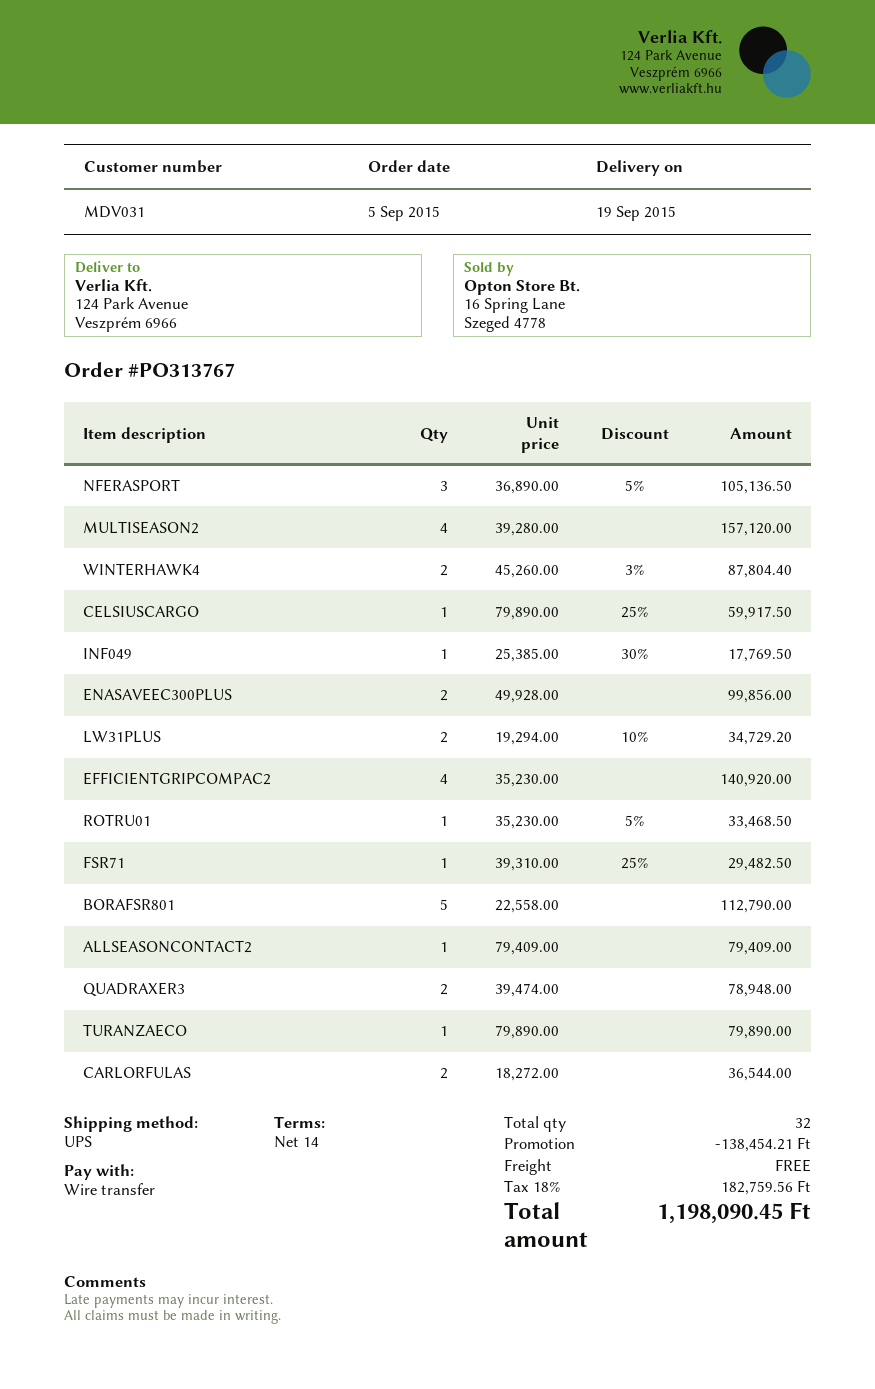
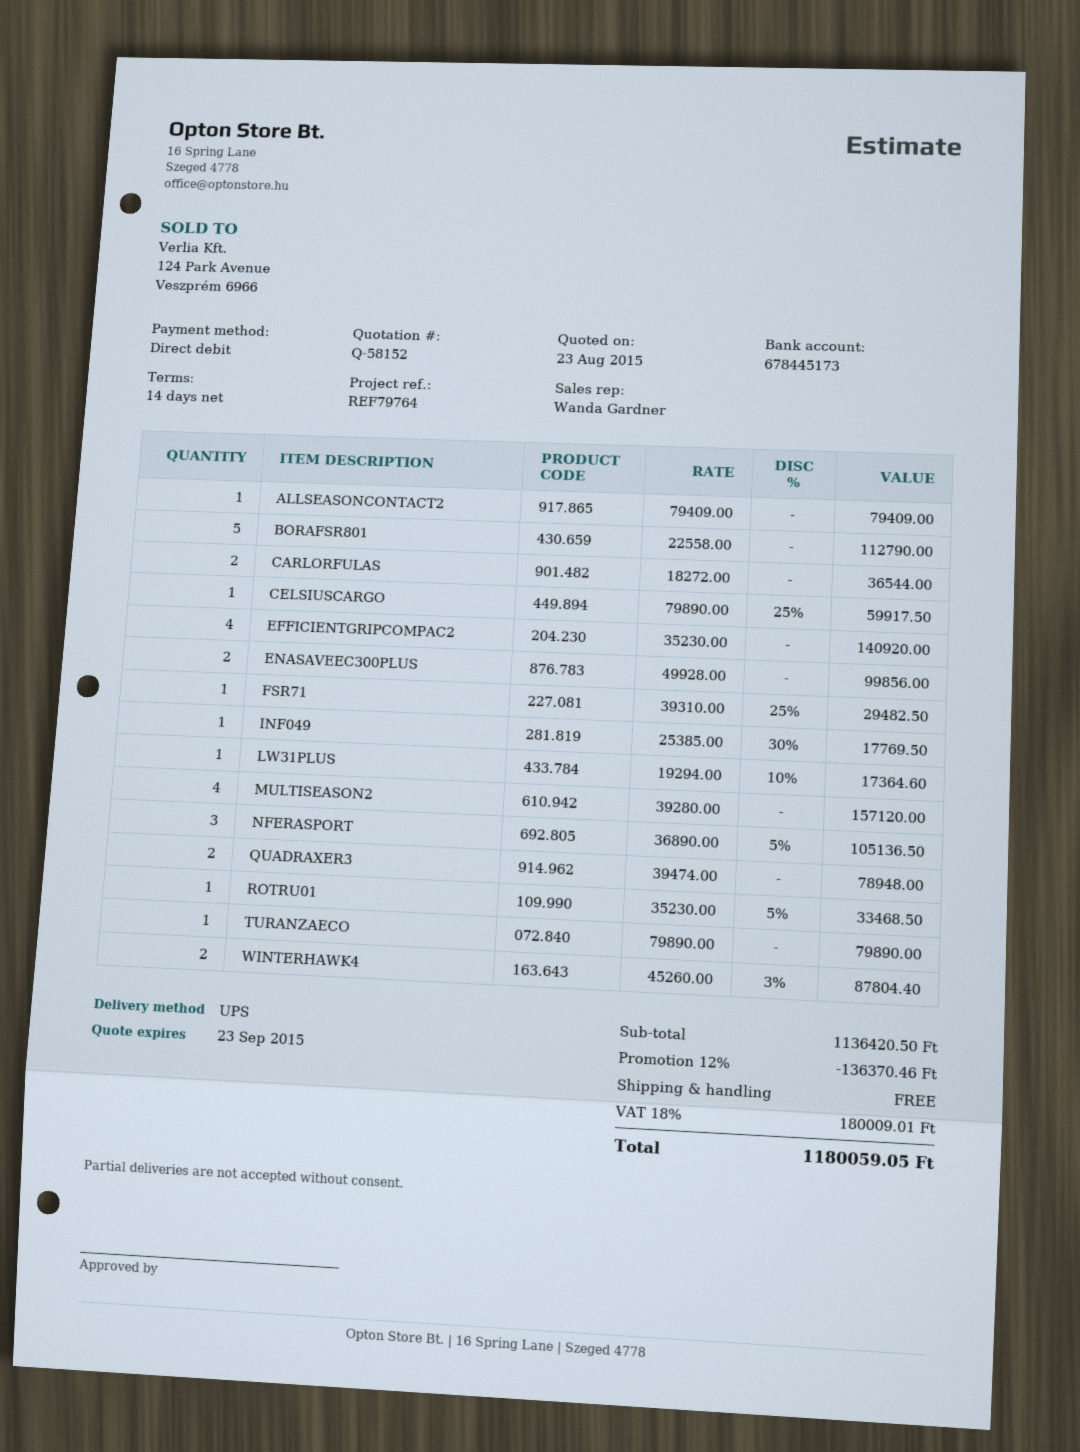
payment method: bank transfer -> direct debit
LW31PLUS: 2 x 19294.00 - 10% = 34729.20 -> 1 x 19294.00 - 10% = 17364.60
discount: 138454.21 -> 136370.46
tax: 18% = 182759.56 -> 18% = 180009.01
total: 1198090.45 -> 1180059.05

